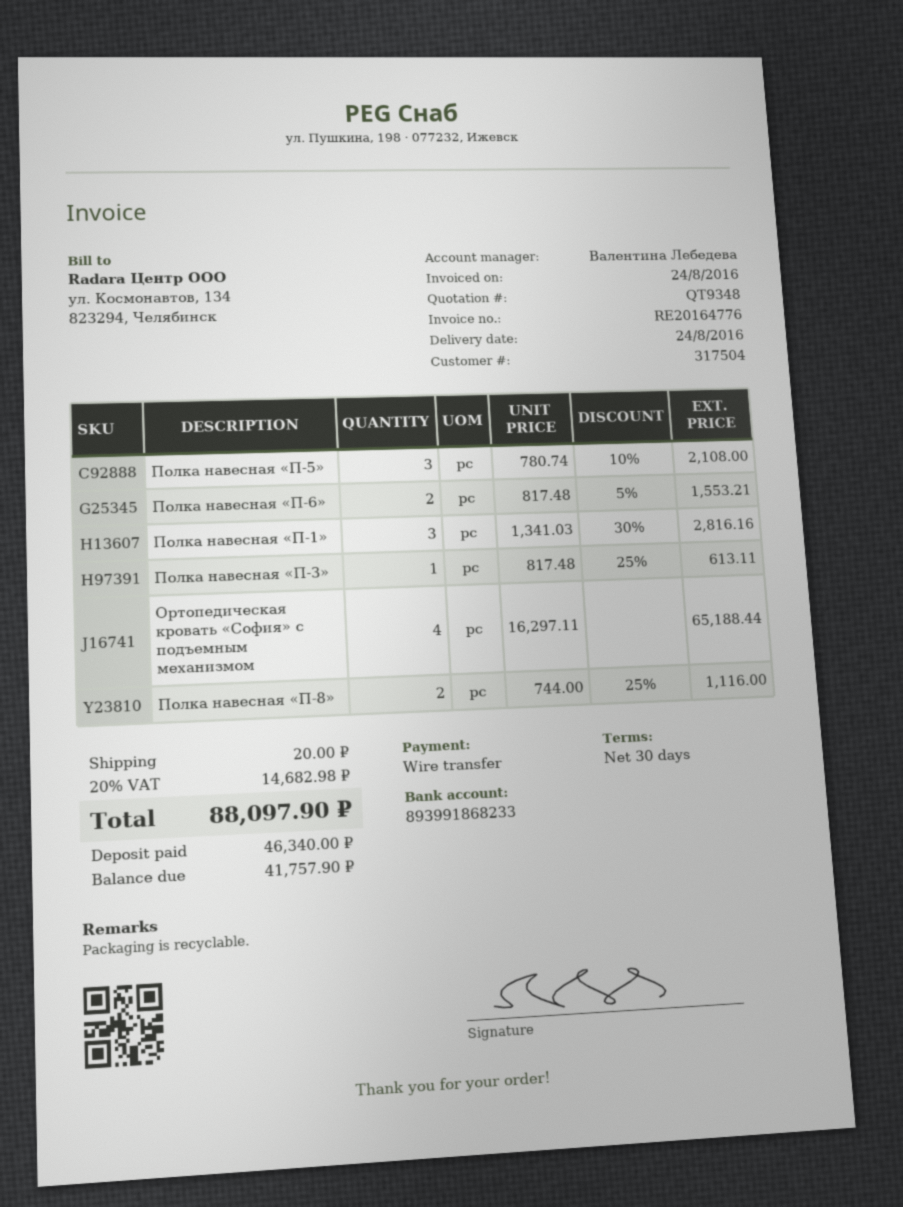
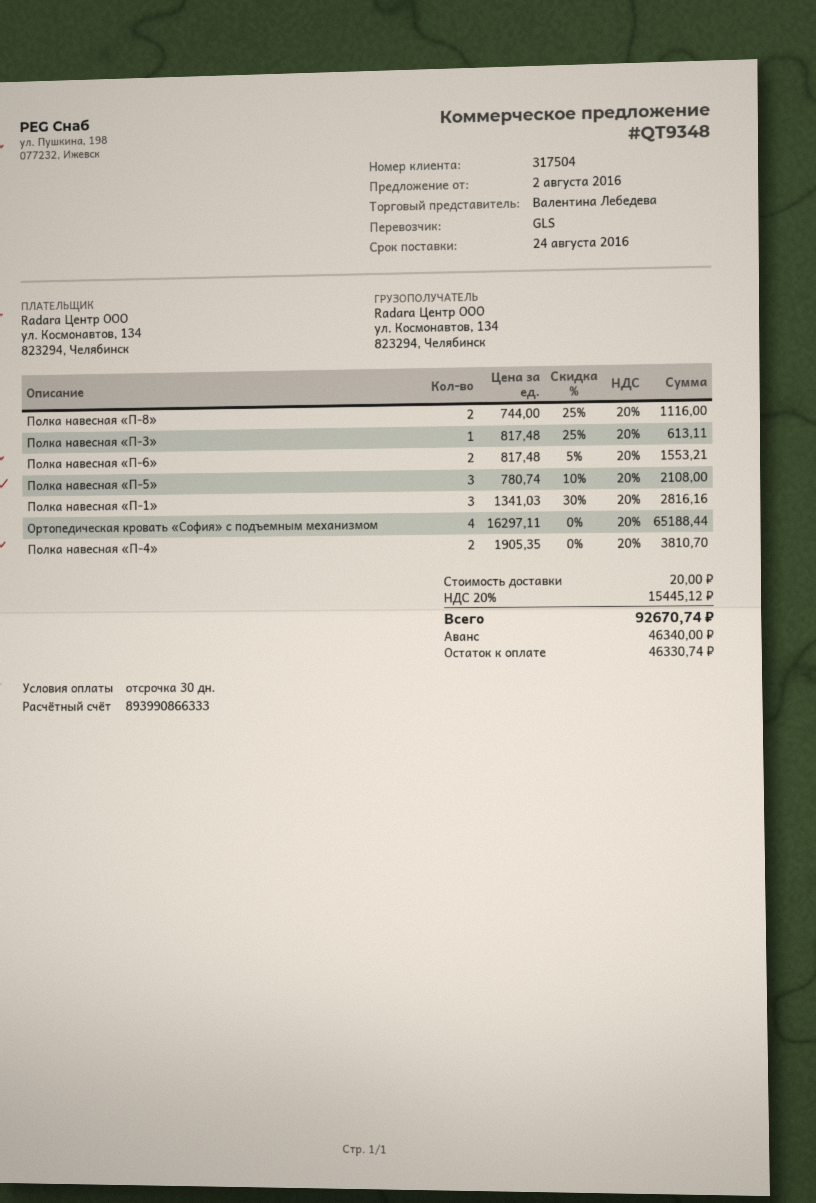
bank account: 893991868233 -> 893990866333
Полка навесная «П-4»: none -> 2 x 1905.35 = 3810.70
tax: 20% = 14682.98 -> 20% = 15445.12
total: 88097.90 -> 92670.74
balance: 41757.90 -> 46330.74

